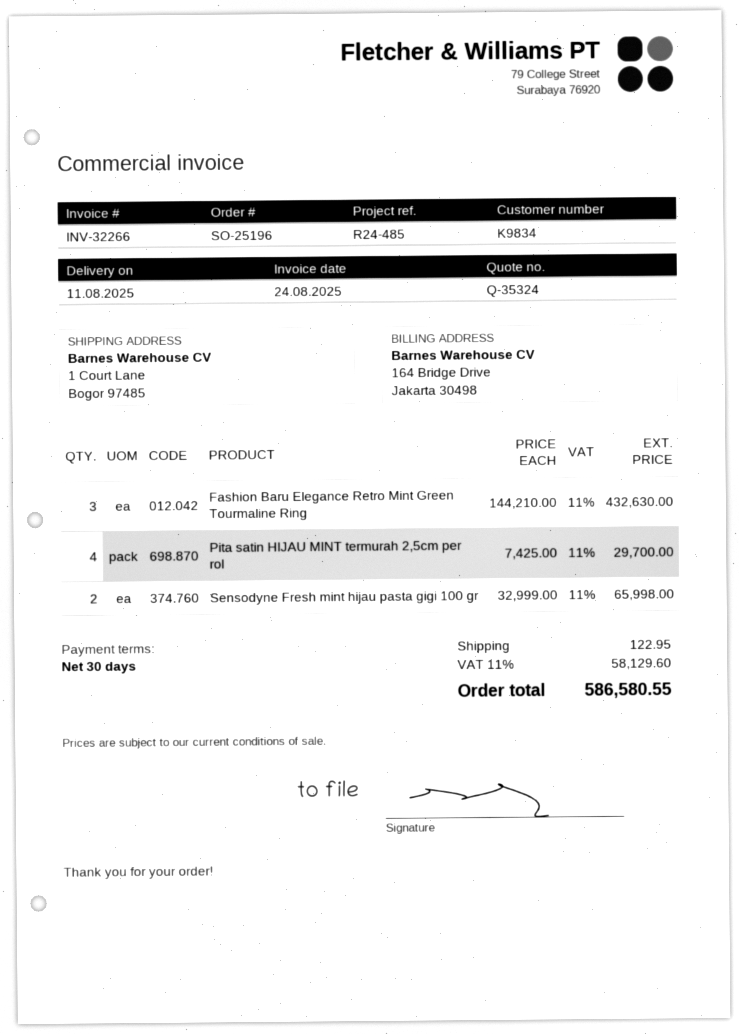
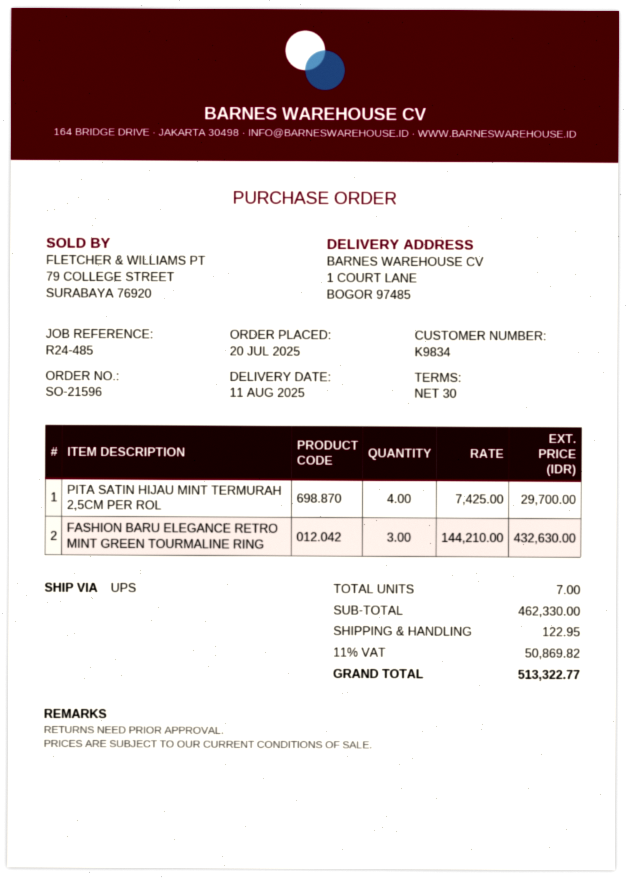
order number: SO-25196 -> SO-21596
Sensodyne Fresh mint hijau pasta gigi 100 gr: 2 x 32999.00 = 65998.00 -> none
tax: 11% = 58129.60 -> 11% = 50869.82
total: 586580.55 -> 513322.77

